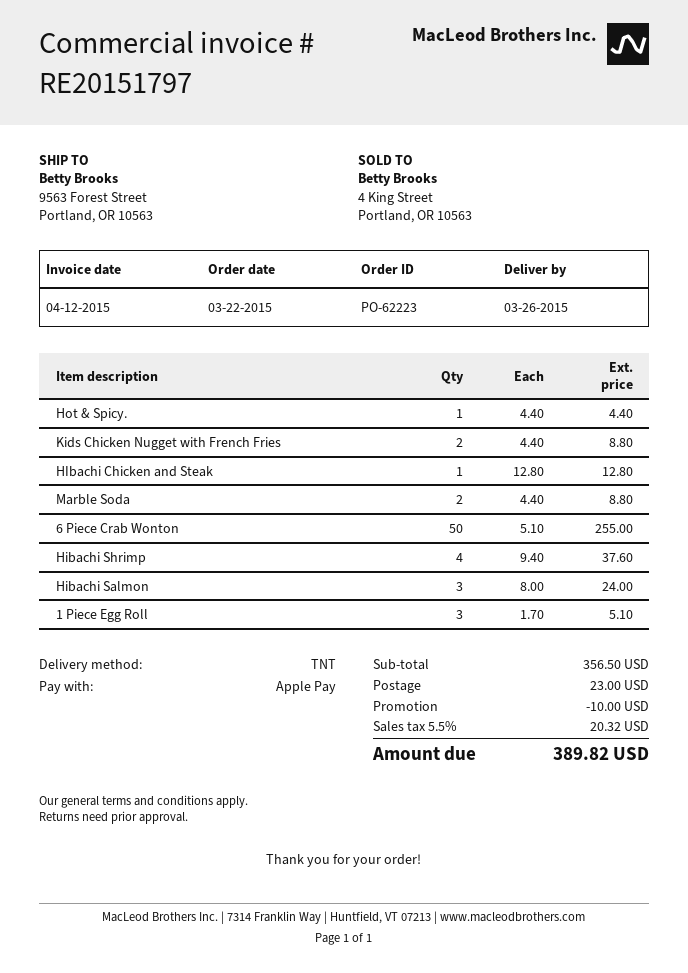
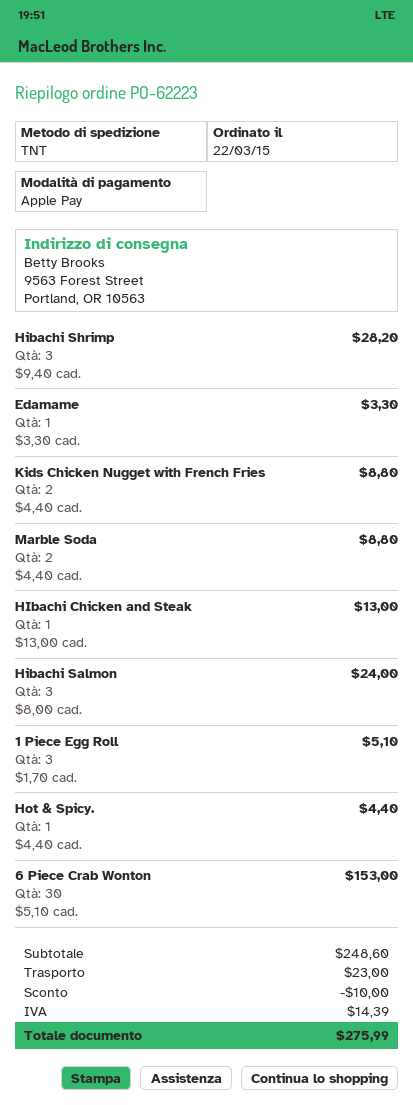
HIbachi Chicken and Steak: 1 x 12.80 = 12.80 -> 1 x 13.00 = 13.00
6 Piece Crab Wonton: 50 x 5.10 = 255.00 -> 30 x 5.10 = 153.00
Hibachi Shrimp: 4 x 9.40 = 37.60 -> 3 x 9.40 = 28.20
Edamame: none -> 1 x 3.30 = 3.30
subtotal: 356.50 -> 248.60
tax: 20.32 -> 14.39
total: 389.82 -> 275.99

